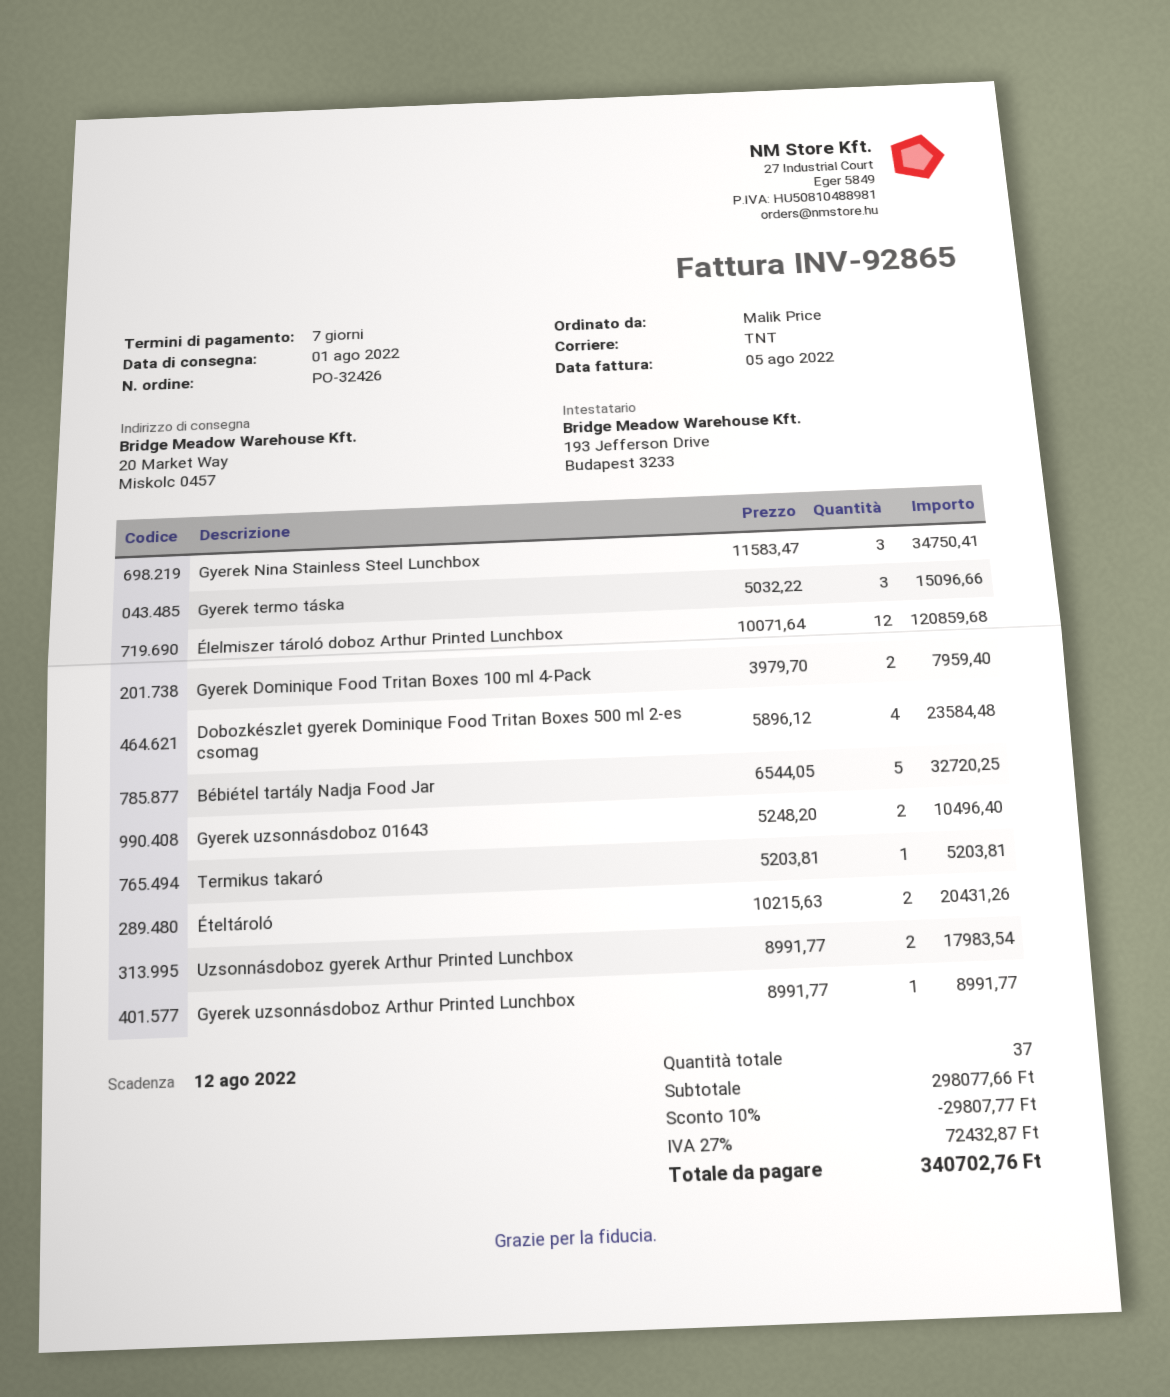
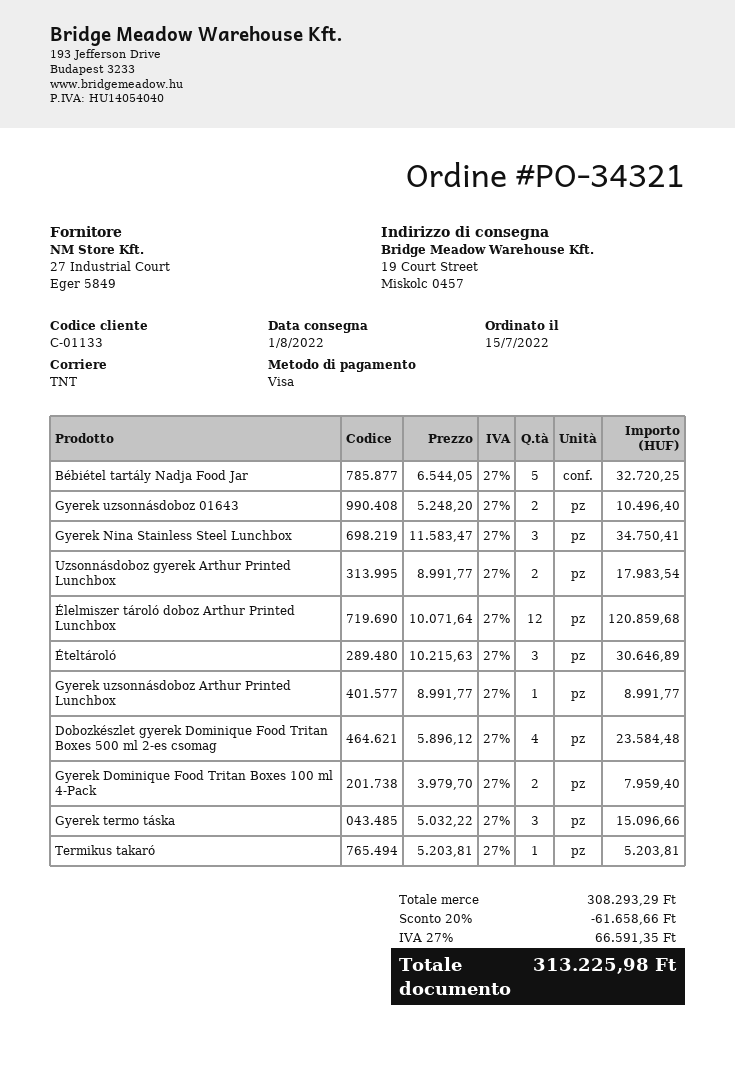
order number: PO-32426 -> PO-34321
ship to: 20 Market Way, Miskolc 0457 -> 19 Court Street, Miskolc 0457
Ételtároló: 2 x 10215.63 = 20431.26 -> 3 x 10215.63 = 30646.89
subtotal: 298077.66 -> 308293.29
discount: 10% = 29807.77 -> 20% = 61658.66
tax: 27% = 72432.87 -> 27% = 66591.35
total: 340702.76 -> 313225.98

